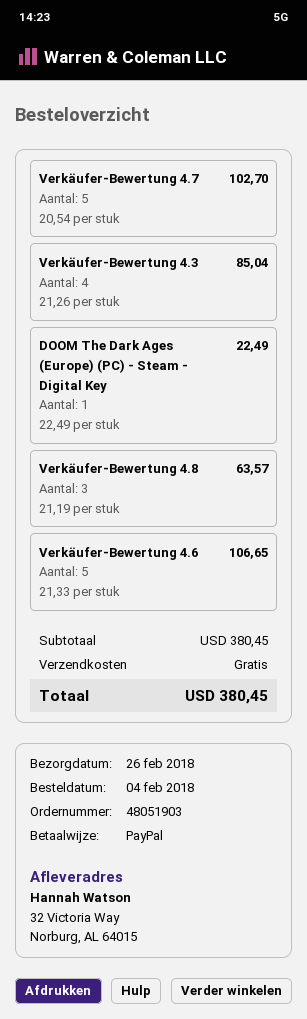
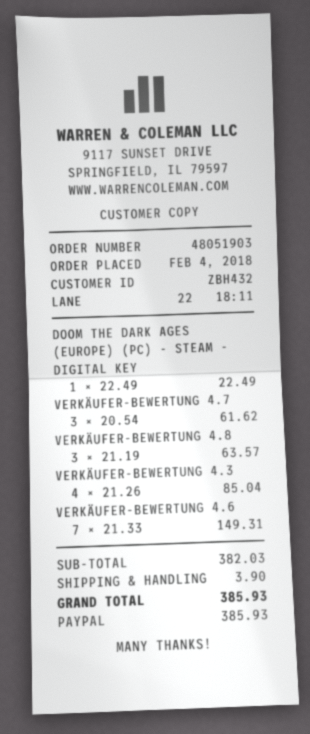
Verkäufer-Bewertung 4.7: 5 x 20.54 = 102.70 -> 3 x 20.54 = 61.62
Verkäufer-Bewertung 4.6: 5 x 21.33 = 106.65 -> 7 x 21.33 = 149.31
subtotal: 380.45 -> 382.03
shipping: 0.00 -> 3.90
total: 380.45 -> 385.93

